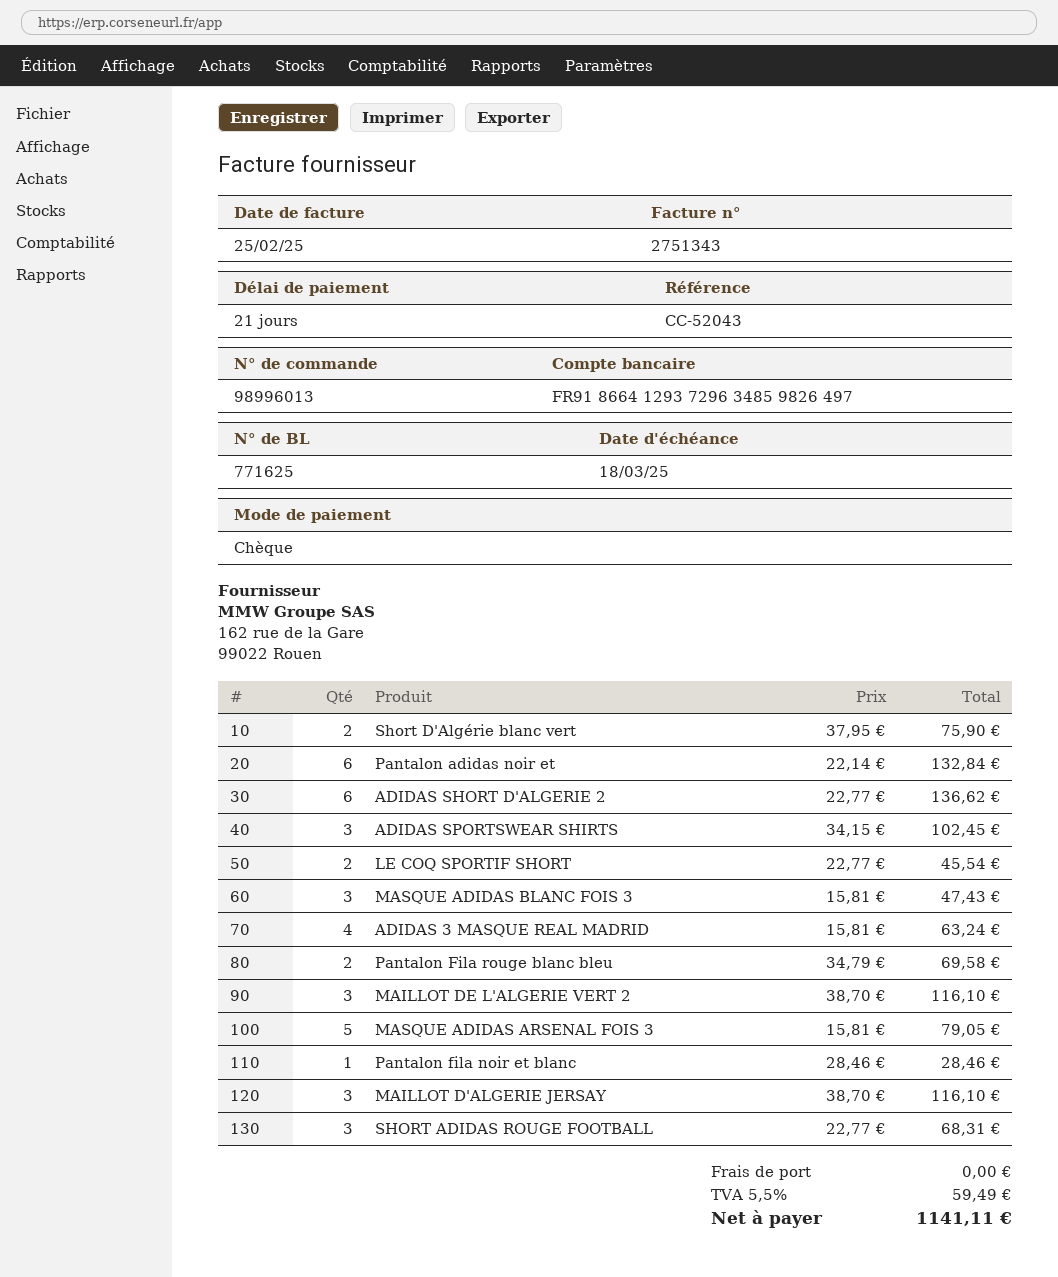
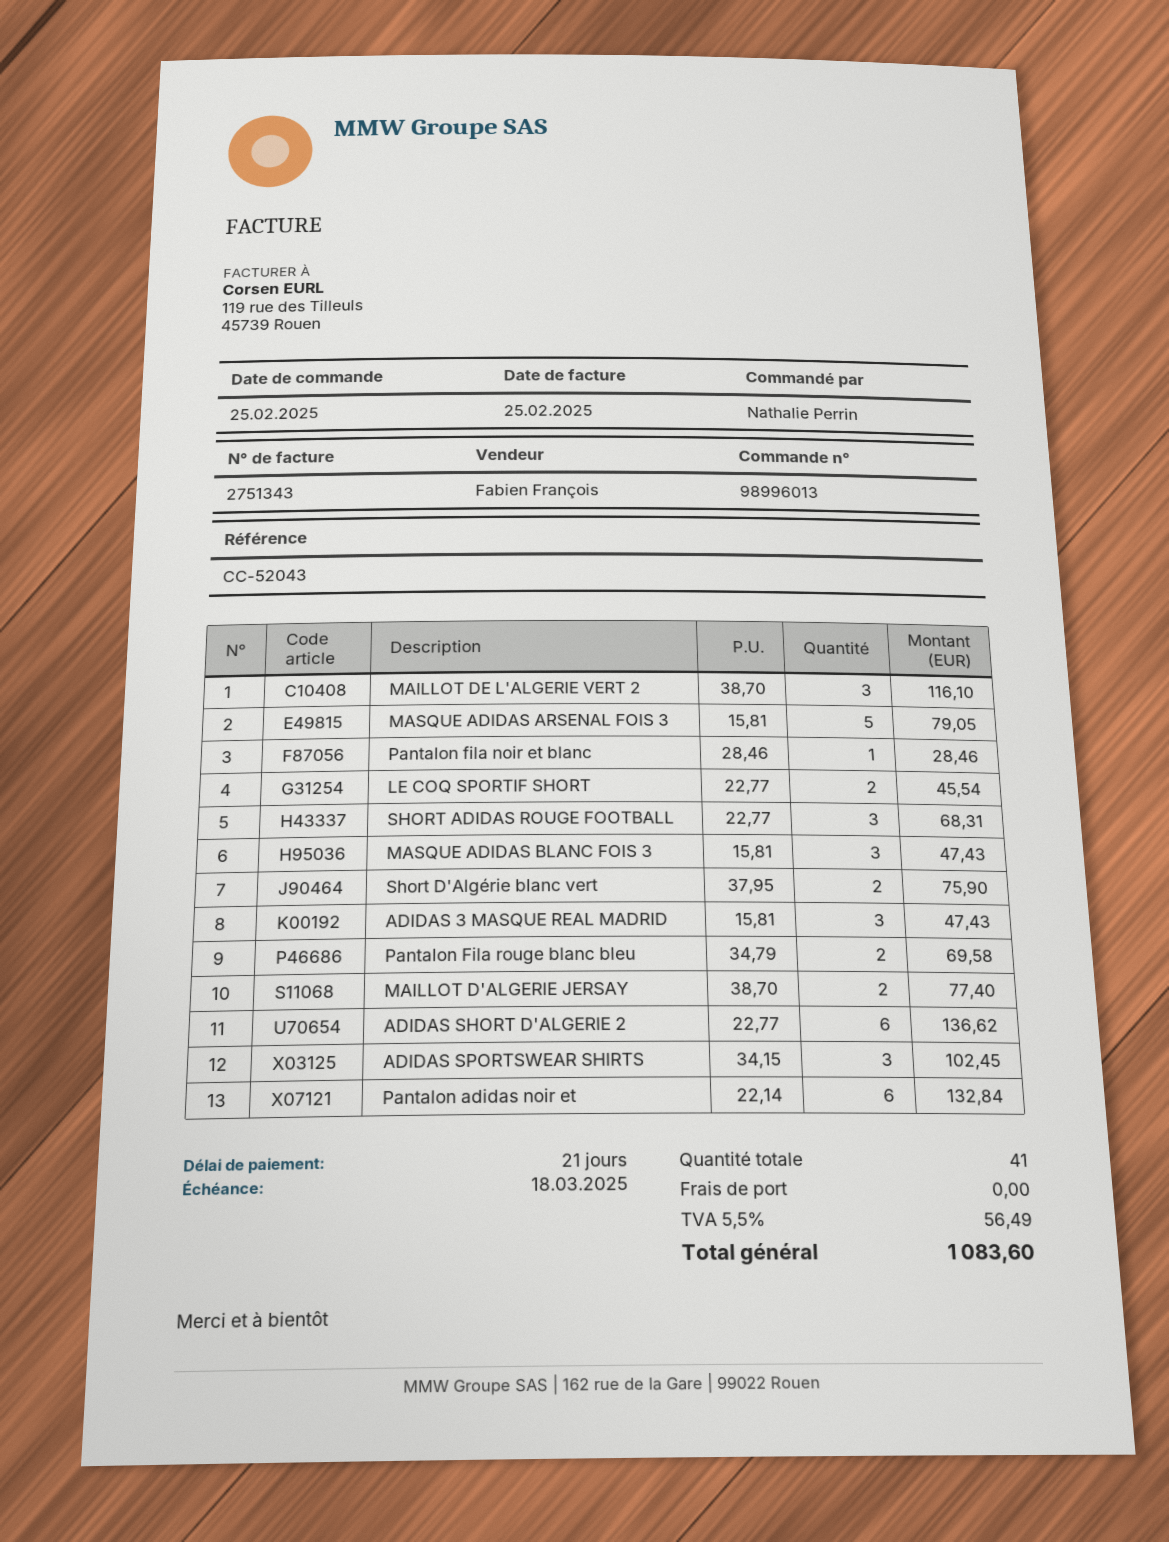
ADIDAS 3 MASQUE REAL MADRID: 4 x 15.81 = 63.24 -> 3 x 15.81 = 47.43
MAILLOT D'ALGERIE JERSAY: 3 x 38.70 = 116.10 -> 2 x 38.70 = 77.40
tax: 5.5% = 59.49 -> 5.5% = 56.49
total: 1141.11 -> 1083.60

